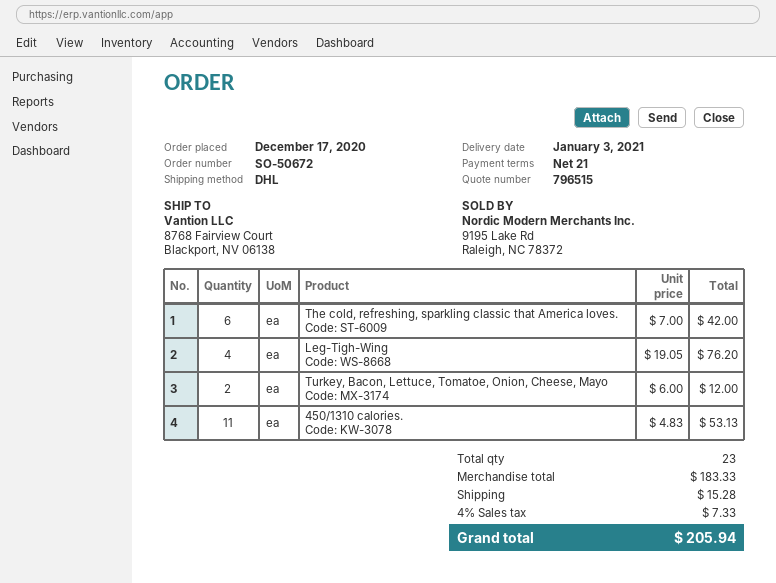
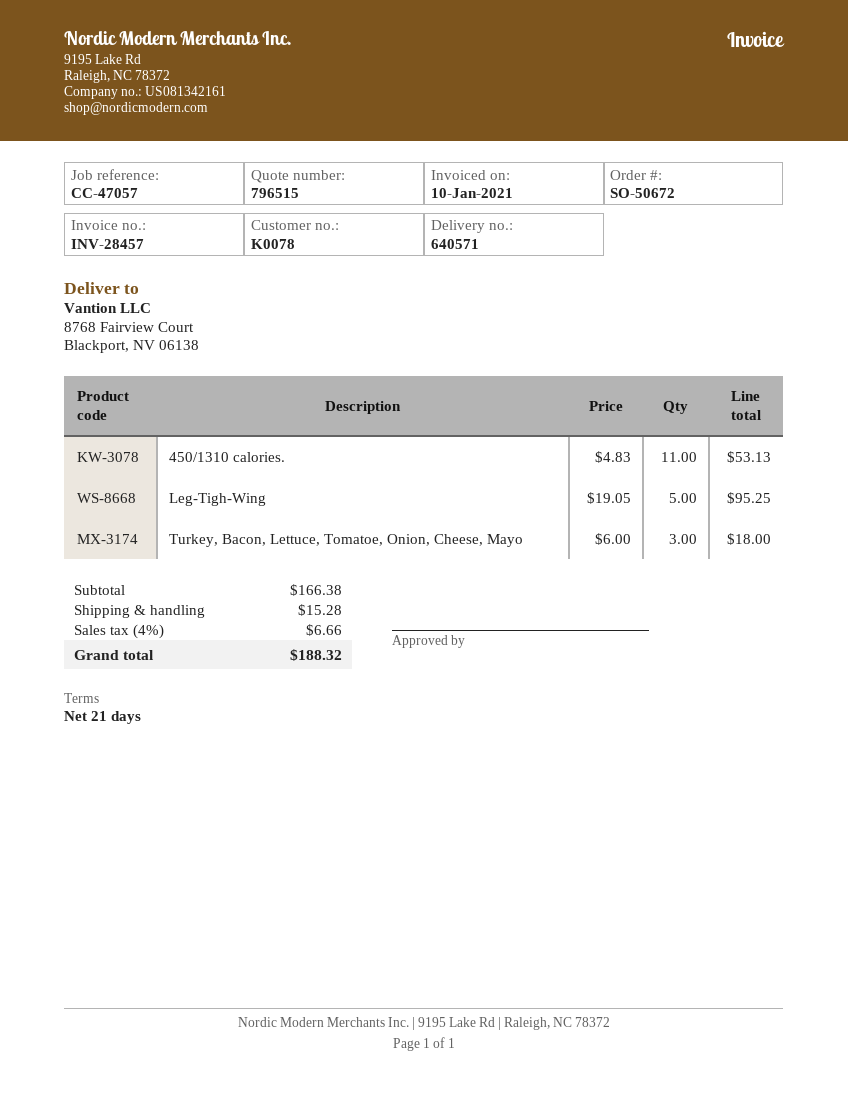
The cold, refreshing, sparkling classic that America loves.: 6 x 7.00 = 42.00 -> none
Leg-Tigh-Wing: 4 x 19.05 = 76.20 -> 5 x 19.05 = 95.25
Turkey, Bacon, Lettuce, Tomatoe, Onion, Cheese, Mayo: 2 x 6.00 = 12.00 -> 3 x 6.00 = 18.00
subtotal: 183.33 -> 166.38
tax: 4% = 7.33 -> 4% = 6.66
total: 205.94 -> 188.32

